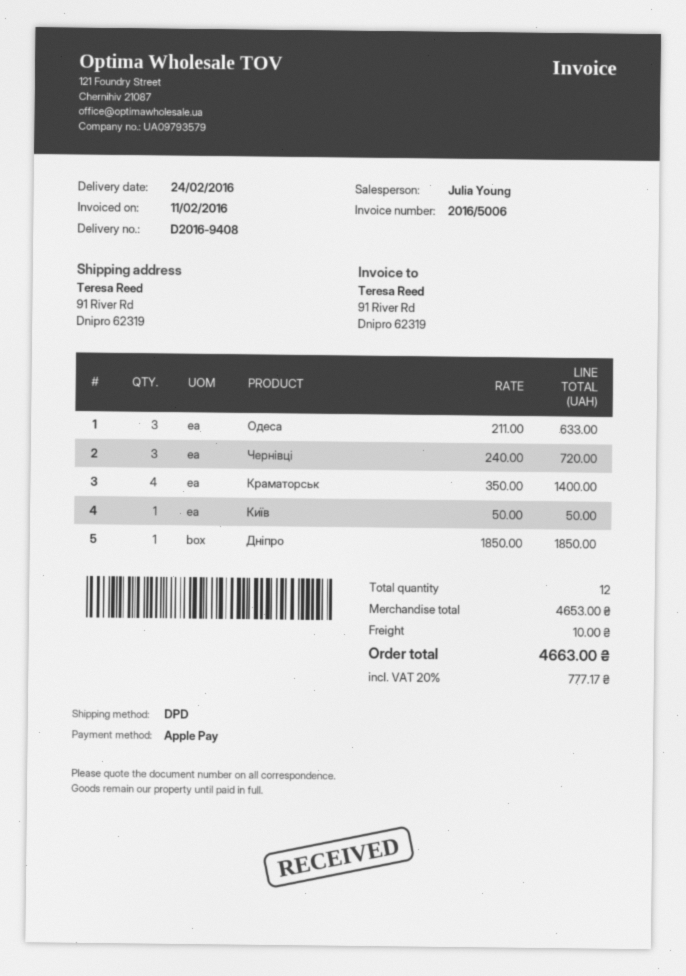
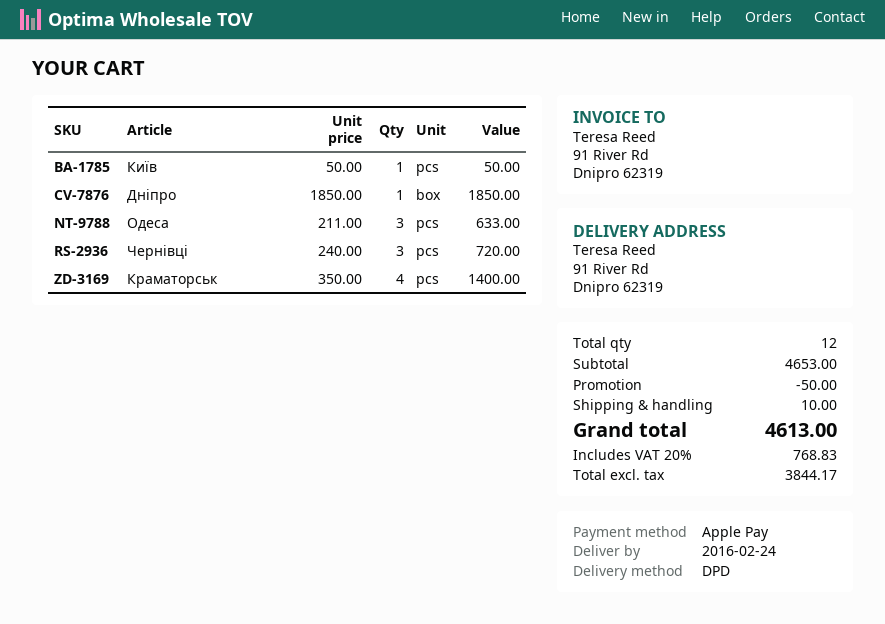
discount: none -> 50.00
tax: 20% = 777.17 -> 20% = 768.83
total: 4663.00 -> 4613.00

